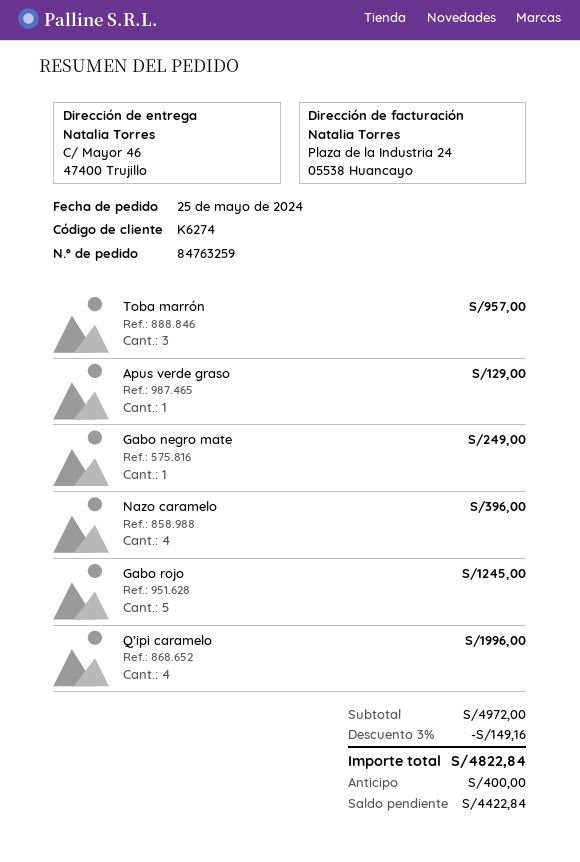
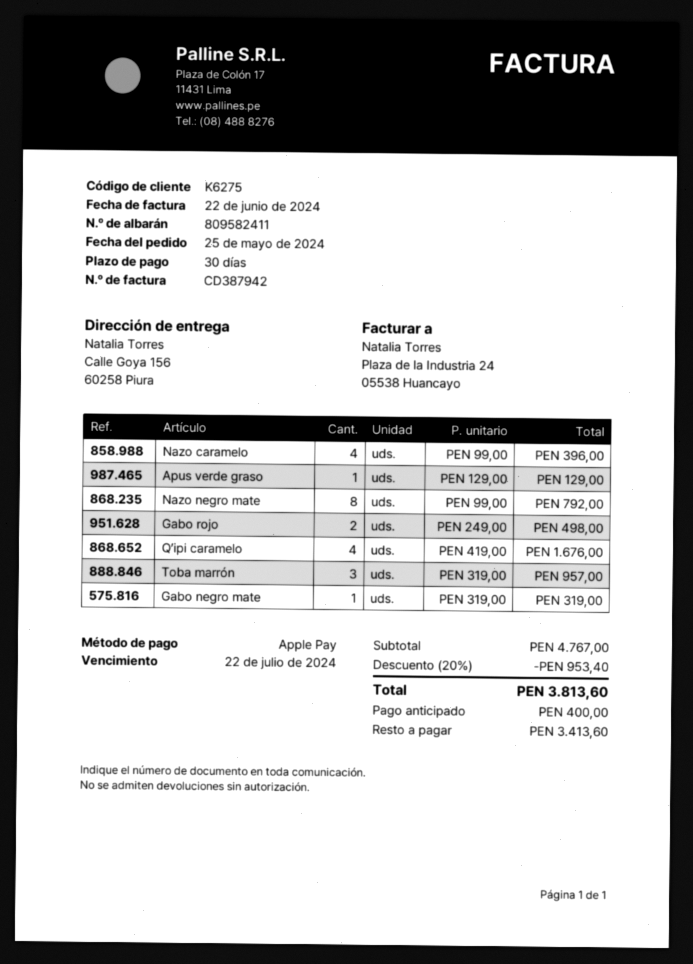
customer number: K6274 -> K6275
ship to: C/ Mayor 46, 47400 Trujillo -> Calle Goya 156, 60258 Piura
Gabo negro mate: 1 for 249.00 -> 1 for 319.00
Gabo rojo: 5 for 1245.00 -> 2 for 498.00
Q’ipi caramelo: 4 for 1996.00 -> 4 for 1676.00
Nazo negro mate: none -> 8 for 792.00
subtotal: 4972.00 -> 4767.00
discount: 3% = 149.16 -> 20% = 953.40
total: 4822.84 -> 3813.60
balance: 4422.84 -> 3413.60

